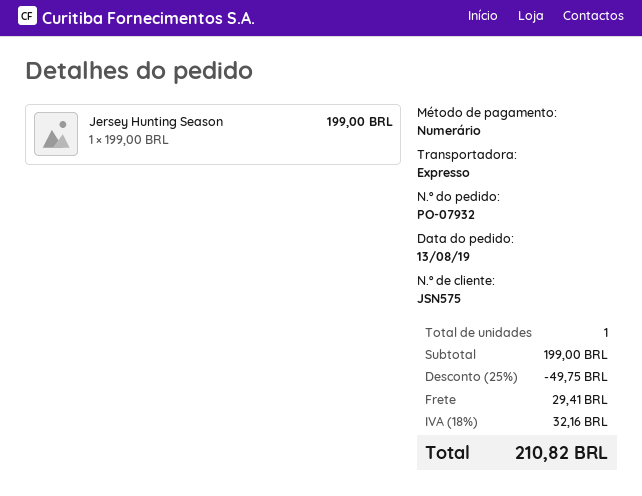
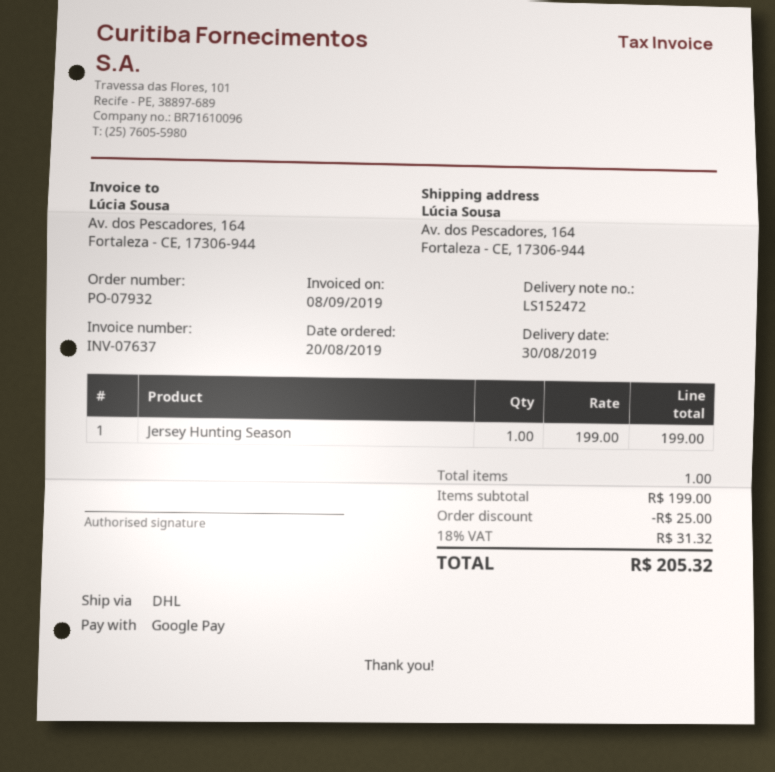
order date: 2019-08-13 -> 2019-08-20
payment method: cash -> Google Pay
shipping method: express -> DHL
discount: 49.75 -> 25.00
shipping: 29.41 -> none
tax: 18% = 32.16 -> 18% = 31.32
total: 210.82 -> 205.32

